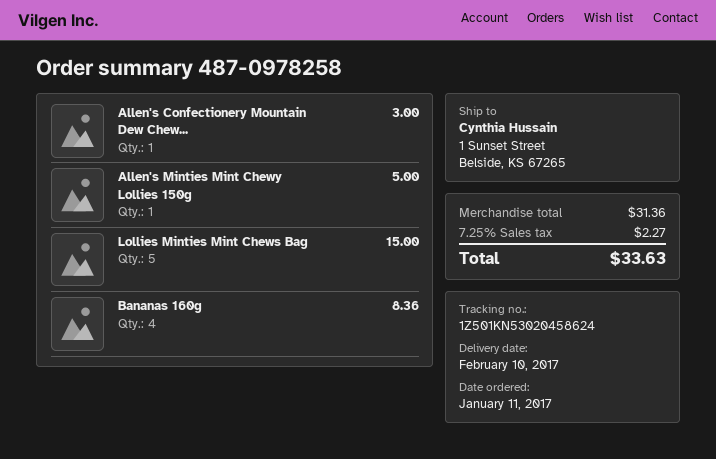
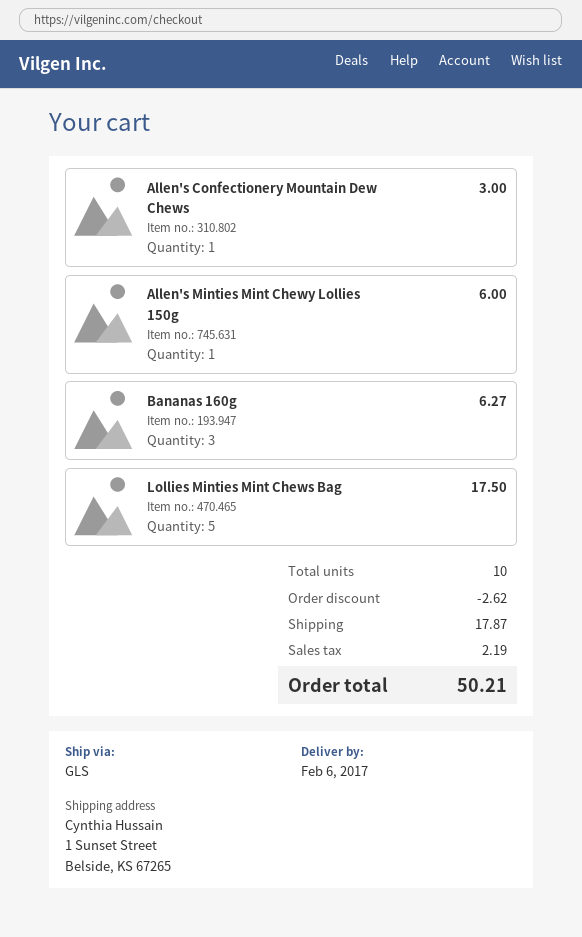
delivery date: 2017-02-10 -> 2017-02-06
Allen's Minties Mint Chewy Lollies 150g: 1 for 5.00 -> 1 for 6.00
Lollies Minties Mint Chews Bag: 5 for 15.00 -> 5 for 17.50
Bananas 160g: 4 for 8.36 -> 3 for 6.27
discount: none -> 2.62
shipping: none -> 17.87
tax: 2.27 -> 2.19
total: 33.63 -> 50.21

